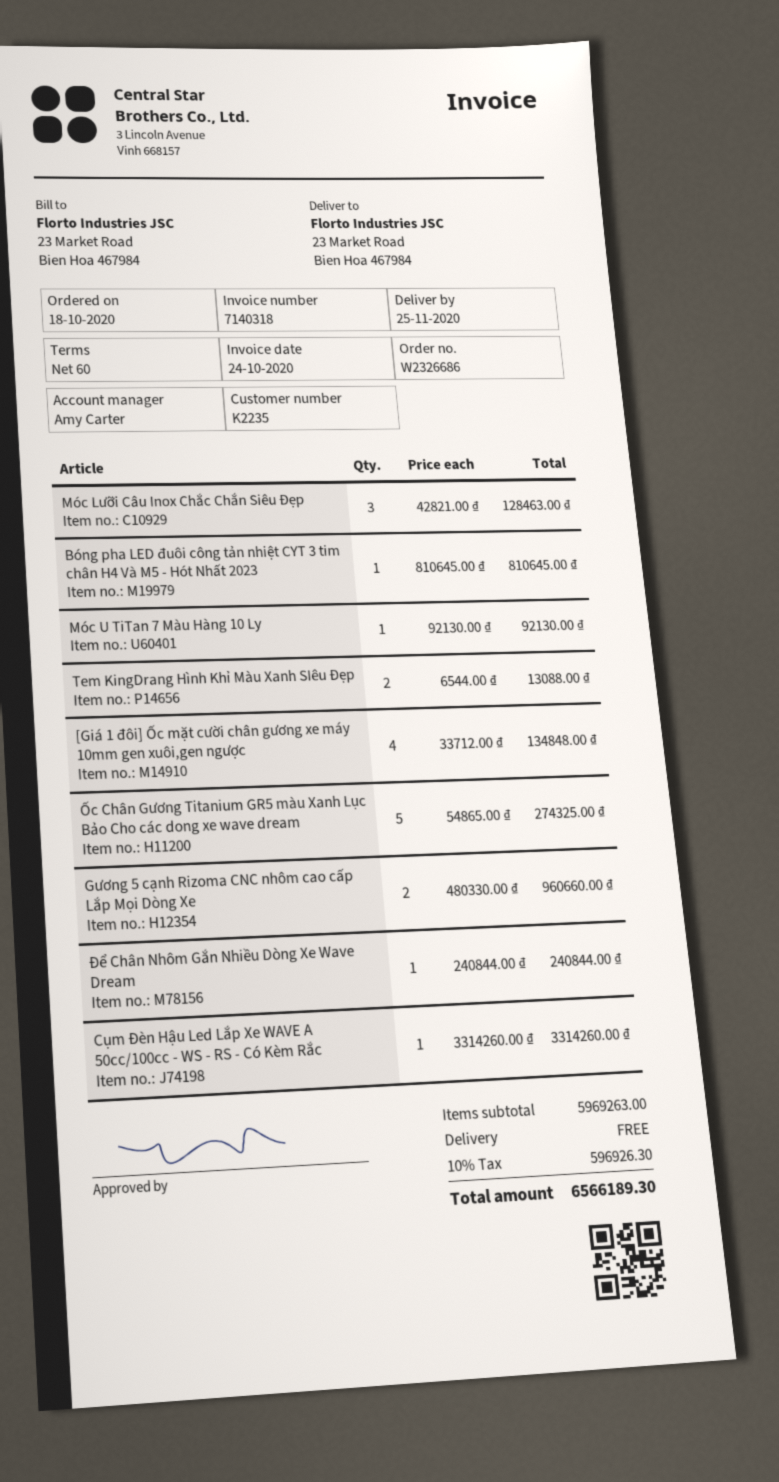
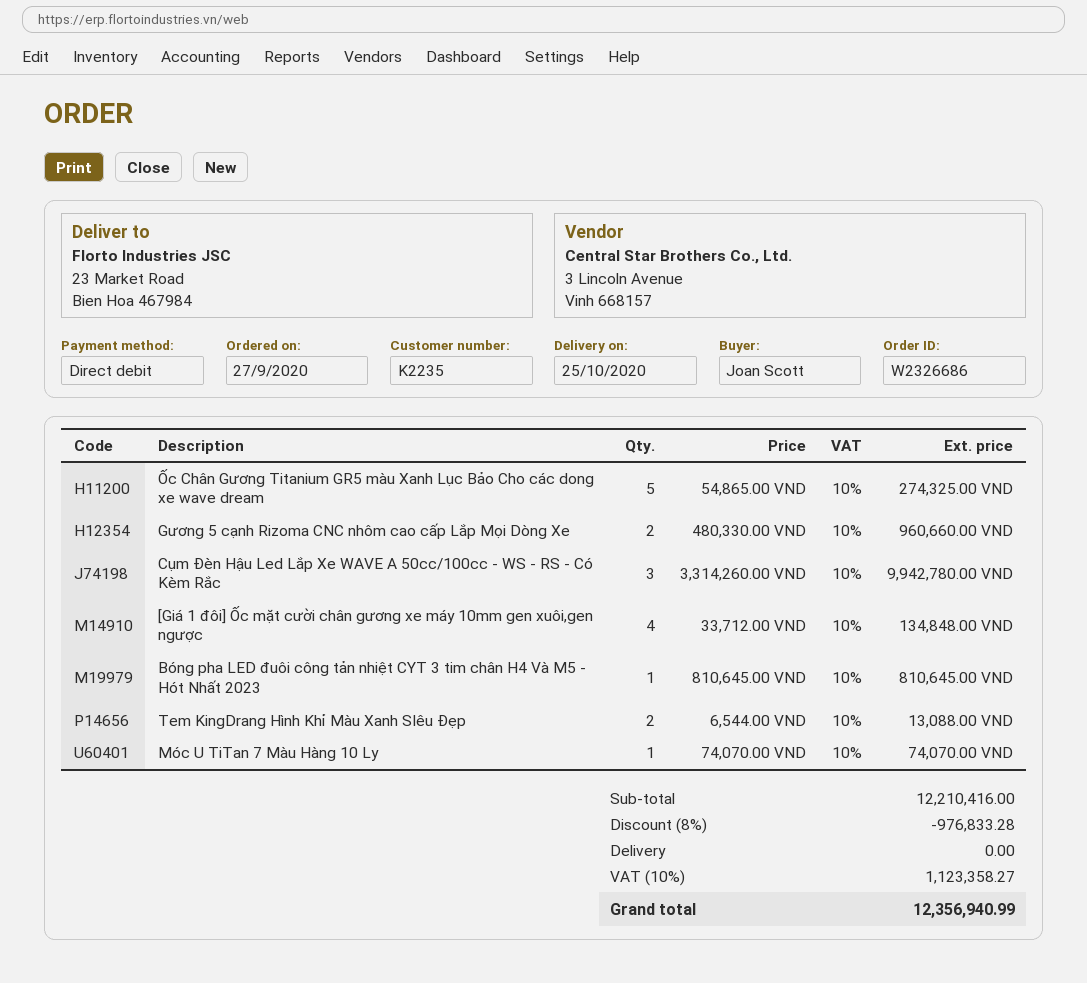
order date: 2020-10-18 -> 2020-09-27
delivery date: 2020-11-25 -> 2020-10-25
Móc Lưỡi Câu Inox Chắc Chắn Siêu Đẹp: 3 x 42821.00 = 128463.00 -> none
Móc U TiTan 7 Màu Hàng 10 Ly: 1 x 92130.00 = 92130.00 -> 1 x 74070.00 = 74070.00
Để Chân Nhôm Gắn Nhiều Dòng Xe Wave Dream: 1 x 240844.00 = 240844.00 -> none
Cụm Đèn Hậu Led Lắp Xe WAVE A 50cc/100cc - WS - RS - Có Kèm Rắc: 1 x 3314260.00 = 3314260.00 -> 3 x 3314260.00 = 9942780.00
subtotal: 5969263.00 -> 12210416.00
discount: none -> 8% = 976833.28
tax: 10% = 596926.30 -> 10% = 1123358.27
total: 6566189.30 -> 12356940.99

